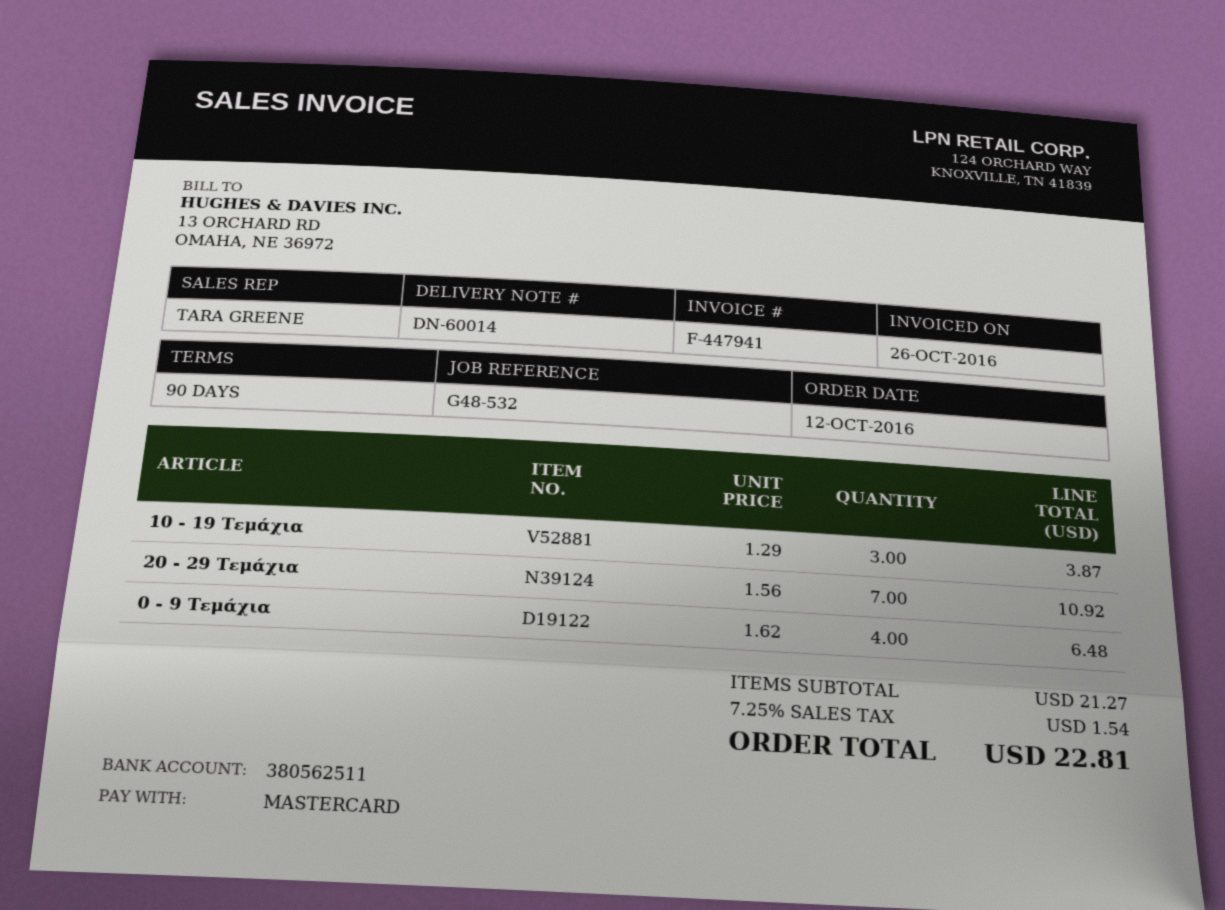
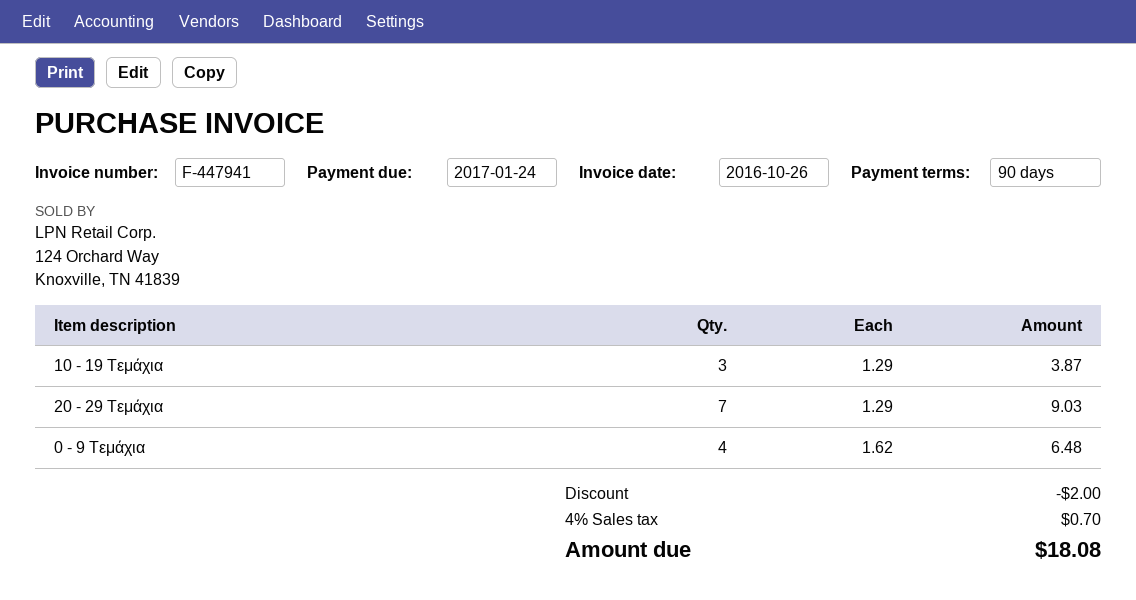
20 - 29 Τεμάχια: 7 x 1.56 = 10.92 -> 7 x 1.29 = 9.03
discount: none -> 2.00
tax: 7.25% = 1.54 -> 4% = 0.70
total: 22.81 -> 18.08

